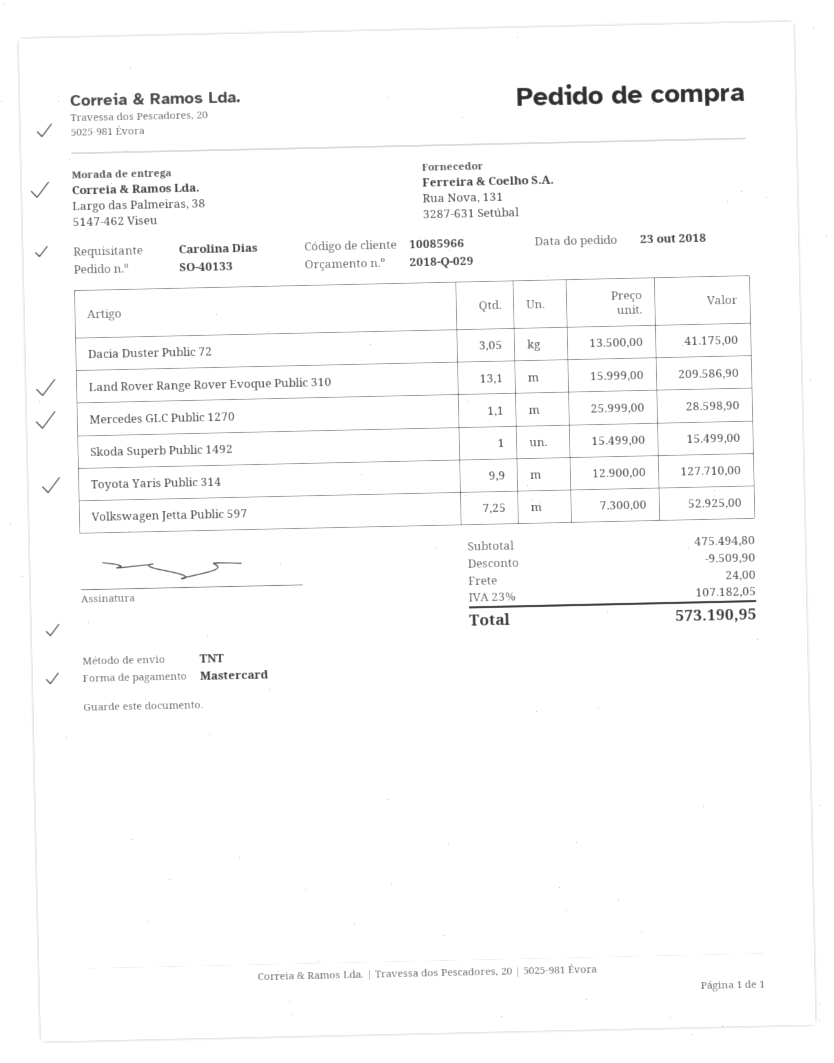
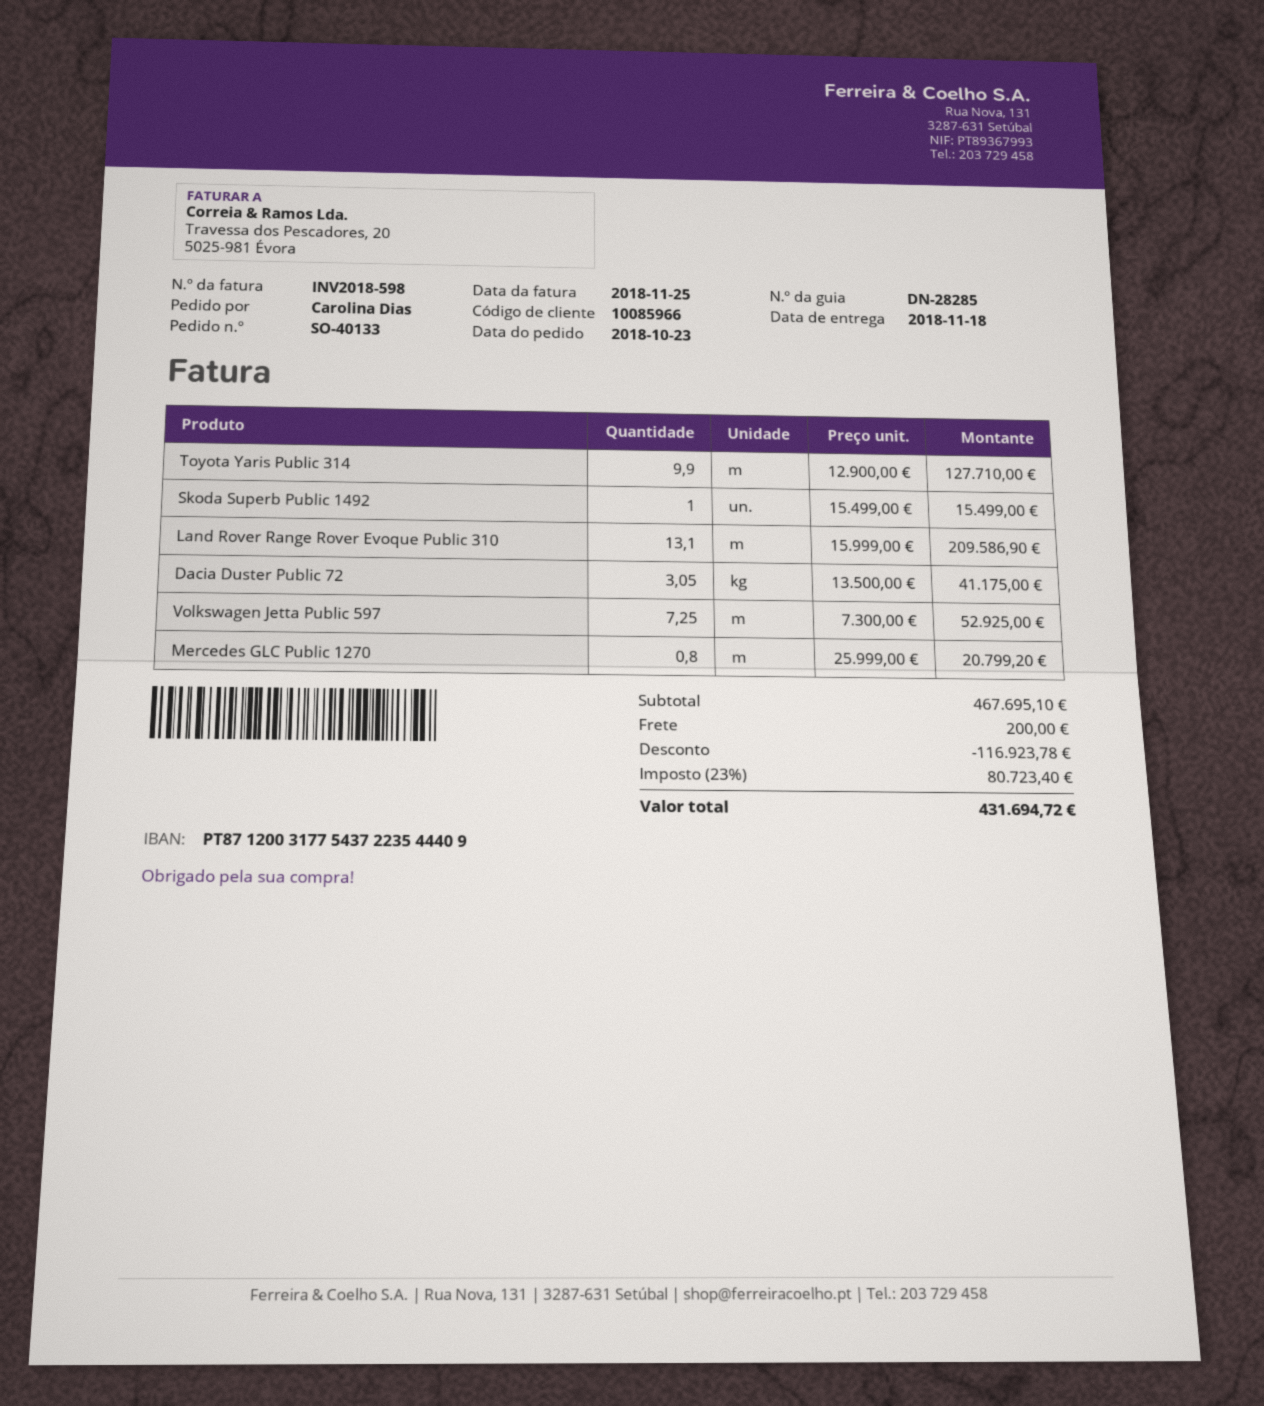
Mercedes GLC Public 1270: 1.1 x 25999.00 = 28598.90 -> 0.8 x 25999.00 = 20799.20
subtotal: 475494.80 -> 467695.10
discount: 9509.90 -> 116923.78
shipping: 24.00 -> 200.00
tax: 23% = 107182.05 -> 23% = 80723.40
total: 573190.95 -> 431694.72

